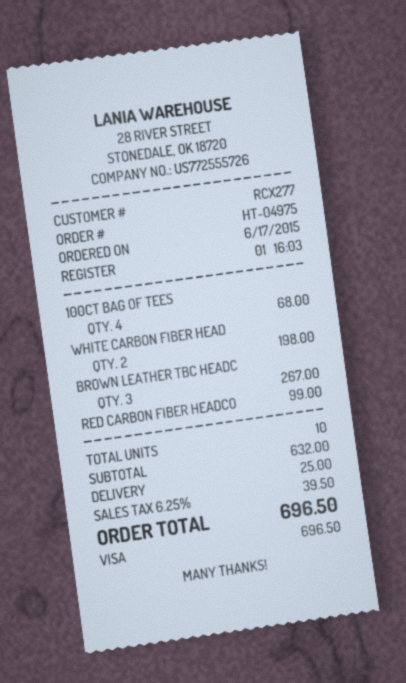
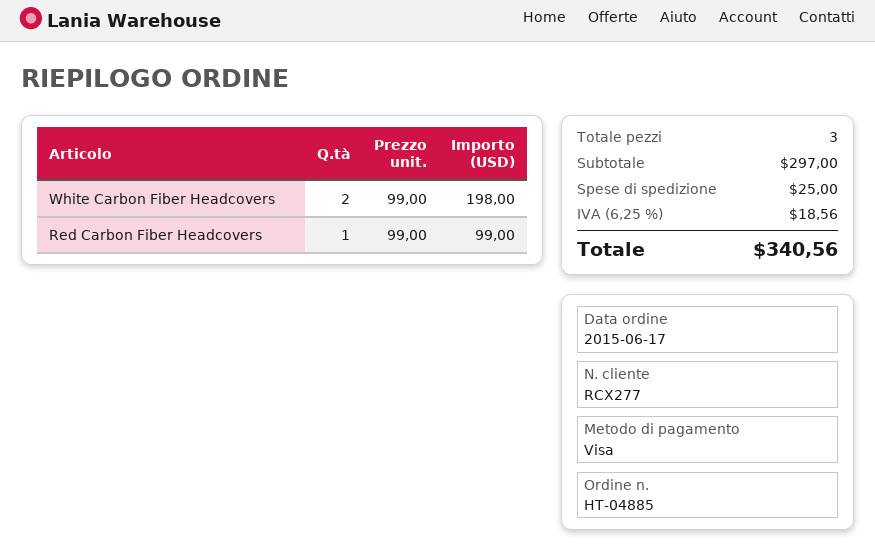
order number: HT-04975 -> HT-04885
100CT BAG OF TEES: 4 for 68.00 -> none
BROWN LEATHER TBC HEADC: 3 for 267.00 -> none
total quantity: 10 -> 3
subtotal: 632.00 -> 297.00
tax: 6.25% = 39.50 -> 6.25% = 18.56
total: 696.50 -> 340.56

